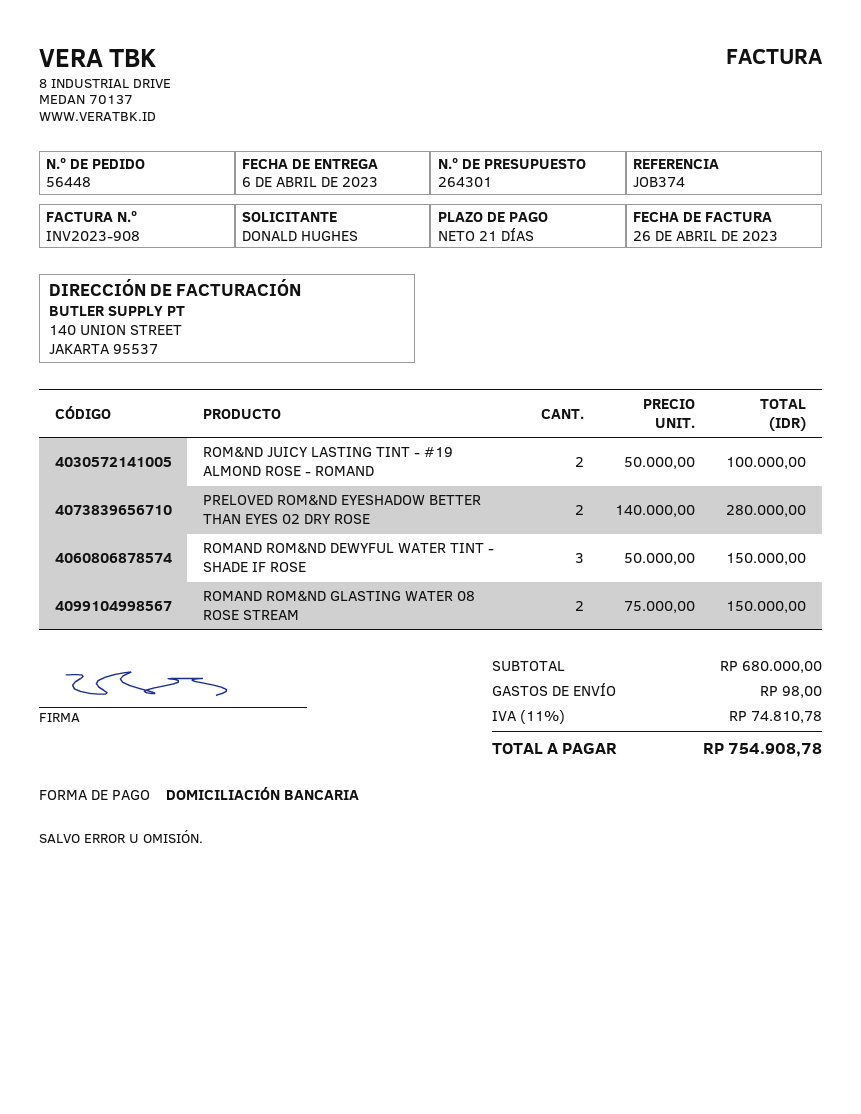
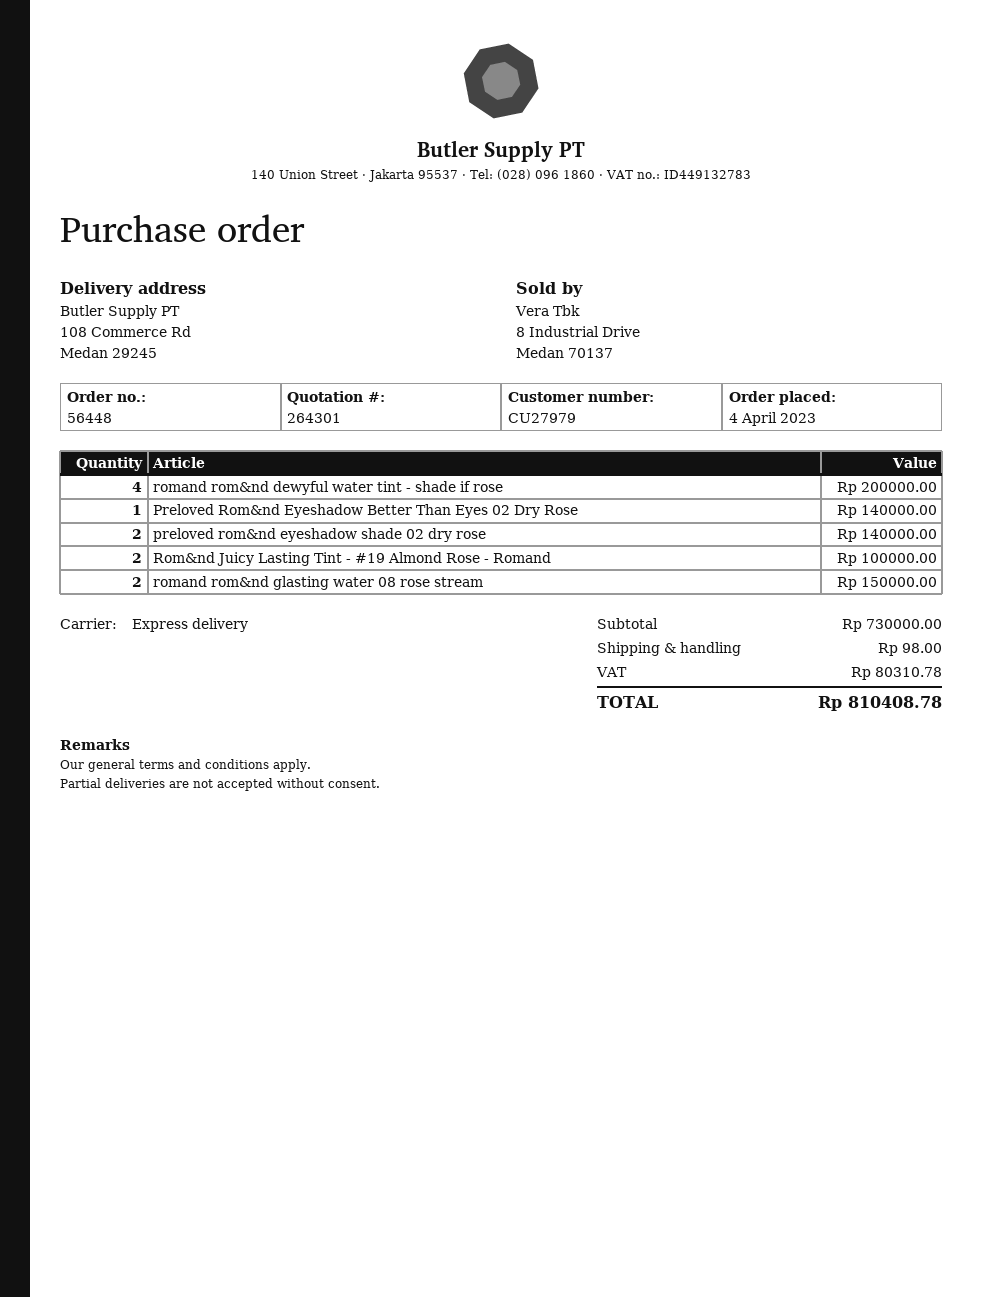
PRELOVED ROM&ND EYESHADOW BETTER THAN EYES 02 DRY ROSE: 2 for 280000.00 -> 1 for 140000.00
ROMAND ROM&ND DEWYFUL WATER TINT - SHADE IF ROSE: 3 for 150000.00 -> 4 for 200000.00
preloved rom&nd eyeshadow shade 02 dry rose: none -> 2 for 140000.00
subtotal: 680000.00 -> 730000.00
tax: 74810.78 -> 80310.78
total: 754908.78 -> 810408.78

